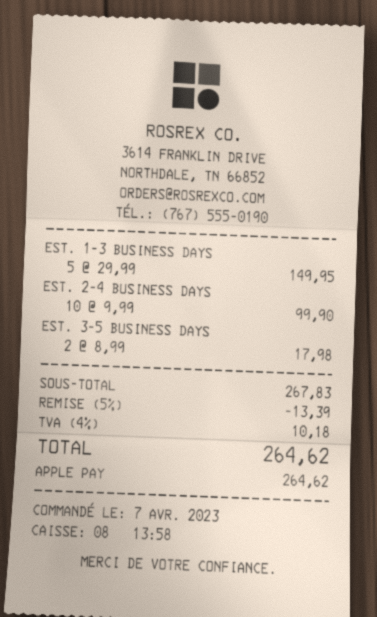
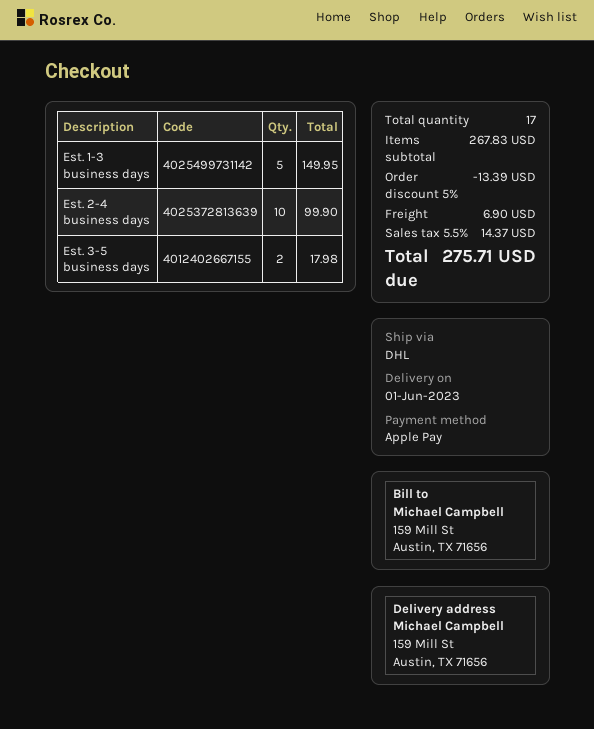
shipping: none -> 6.90
tax: 4% = 10.18 -> 5.5% = 14.37
total: 264.62 -> 275.71

